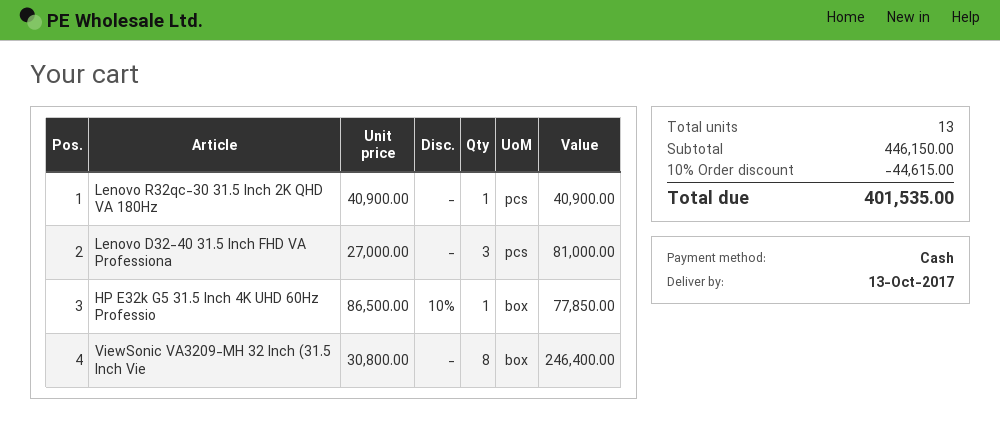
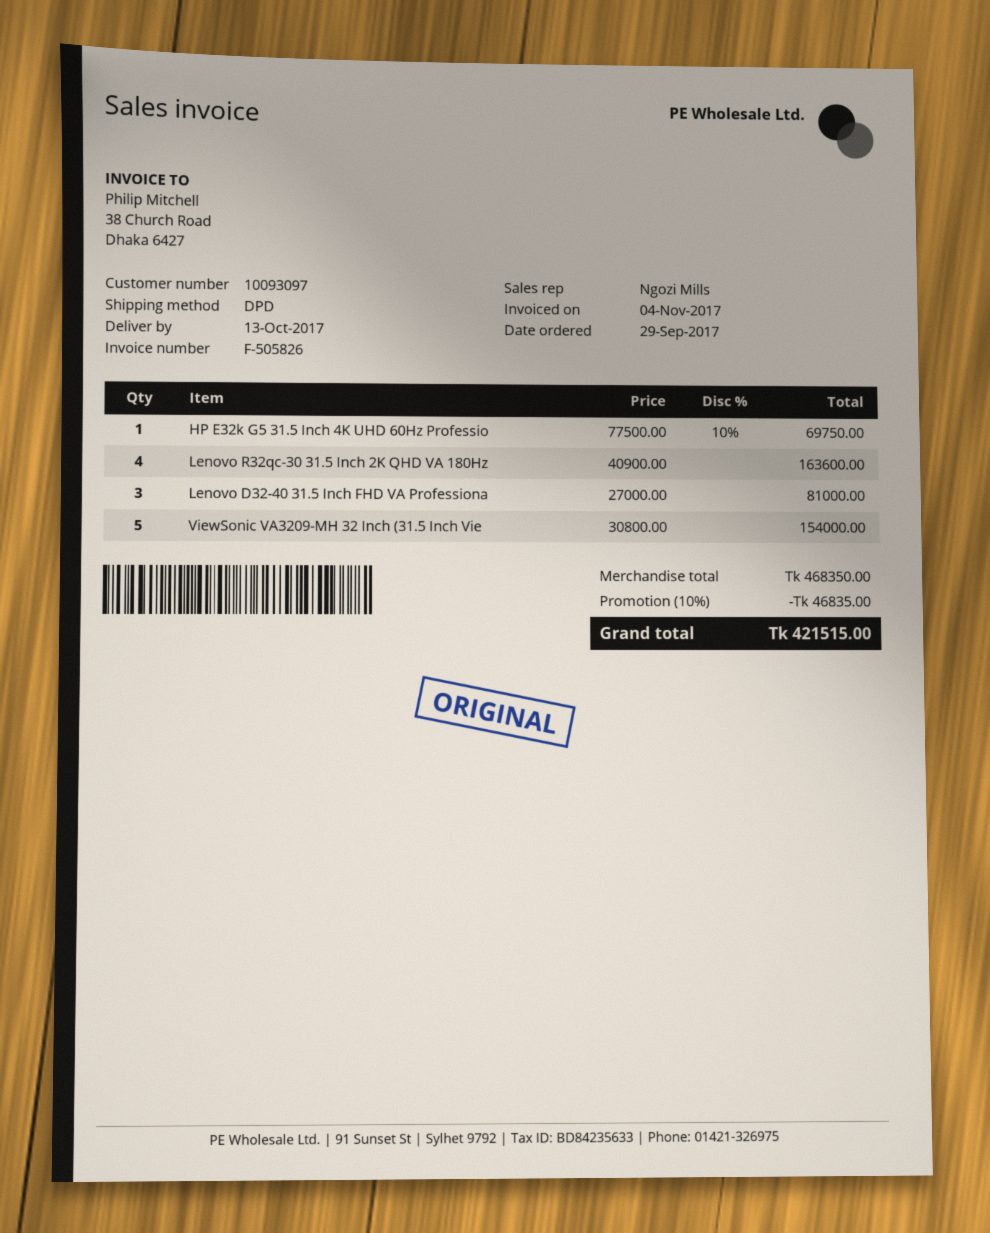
Lenovo R32qc-30 31.5 Inch 2K QHD VA 180Hz: 1 x 40900.00 = 40900.00 -> 4 x 40900.00 = 163600.00
HP E32k G5 31.5 Inch 4K UHD 60Hz Professio: 1 x 86500.00 - 10% = 77850.00 -> 1 x 77500.00 - 10% = 69750.00
ViewSonic VA3209-MH 32 Inch (31.5 Inch Vie: 8 x 30800.00 = 246400.00 -> 5 x 30800.00 = 154000.00
subtotal: 446150.00 -> 468350.00
discount: 10% = 44615.00 -> 10% = 46835.00
total: 401535.00 -> 421515.00

